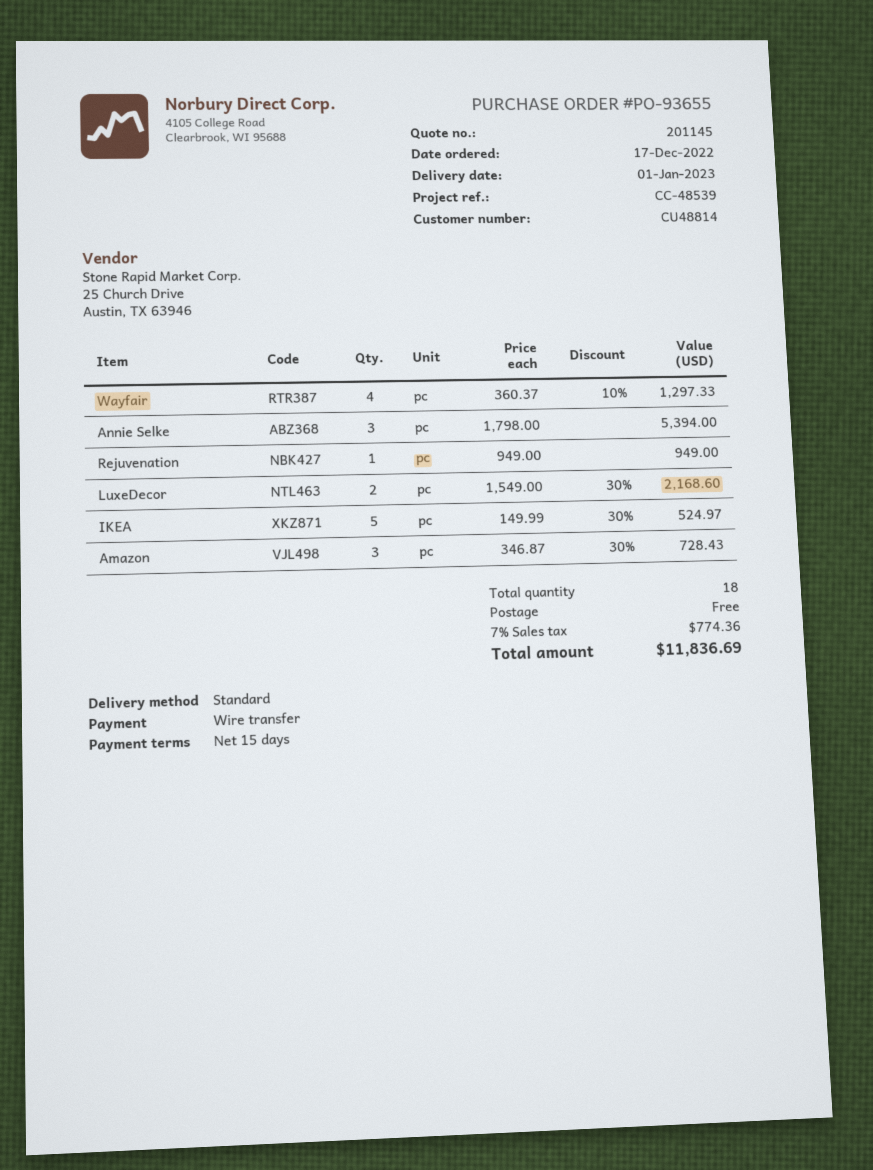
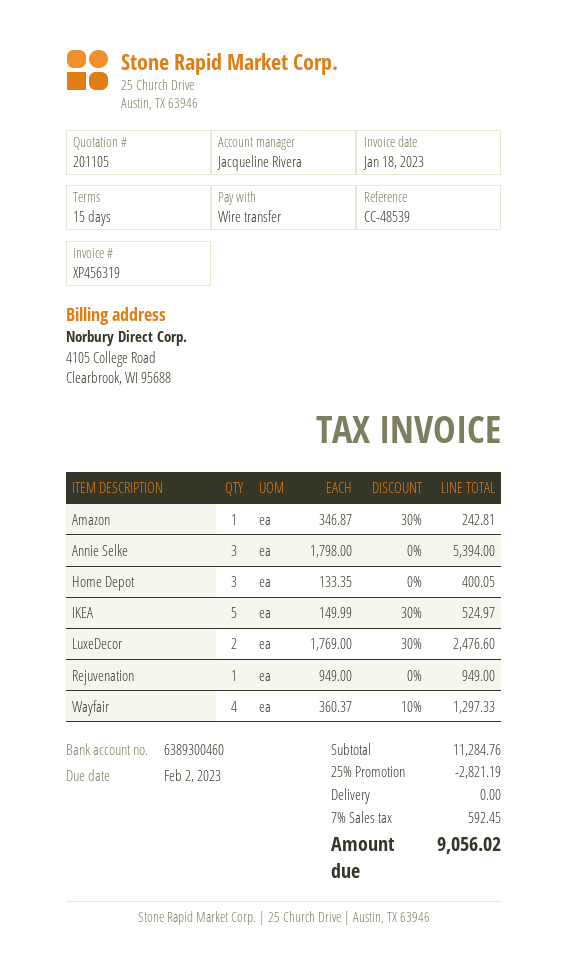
quote number: 201145 -> 201105
LuxeDecor: 2 x 1549.00 - 30% = 2168.60 -> 2 x 1769.00 - 30% = 2476.60
Amazon: 3 x 346.87 - 30% = 728.43 -> 1 x 346.87 - 30% = 242.81
Home Depot: none -> 3 x 133.35 = 400.05
discount: none -> 25% = 2821.19
tax: 7% = 774.36 -> 7% = 592.45
total: 11836.69 -> 9056.02

